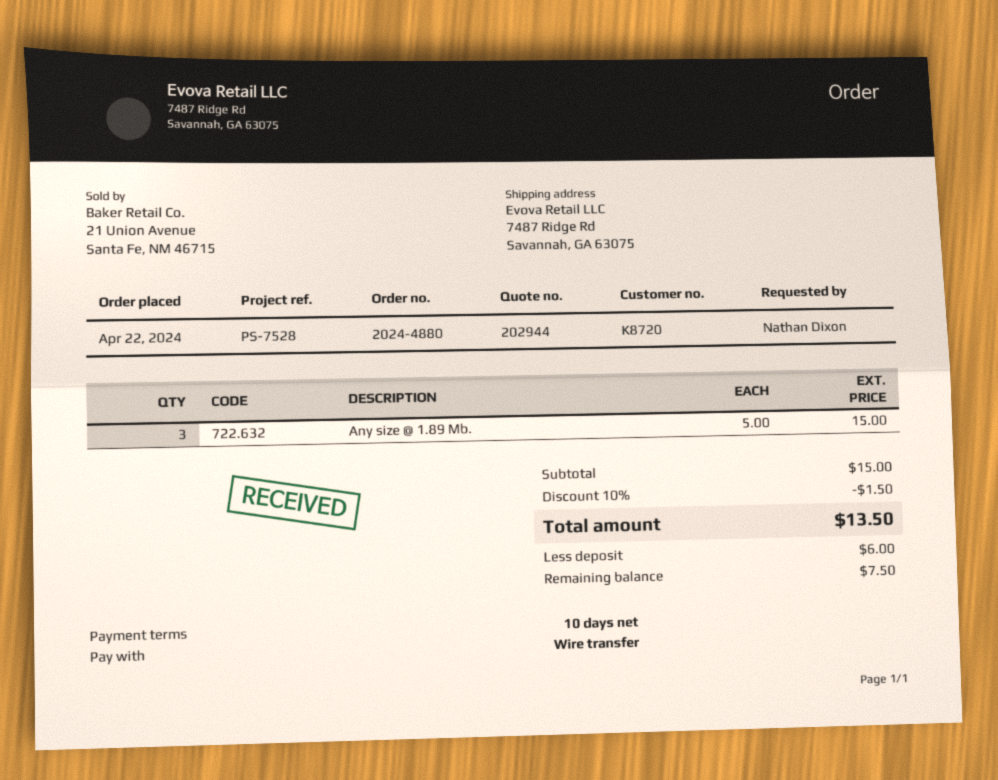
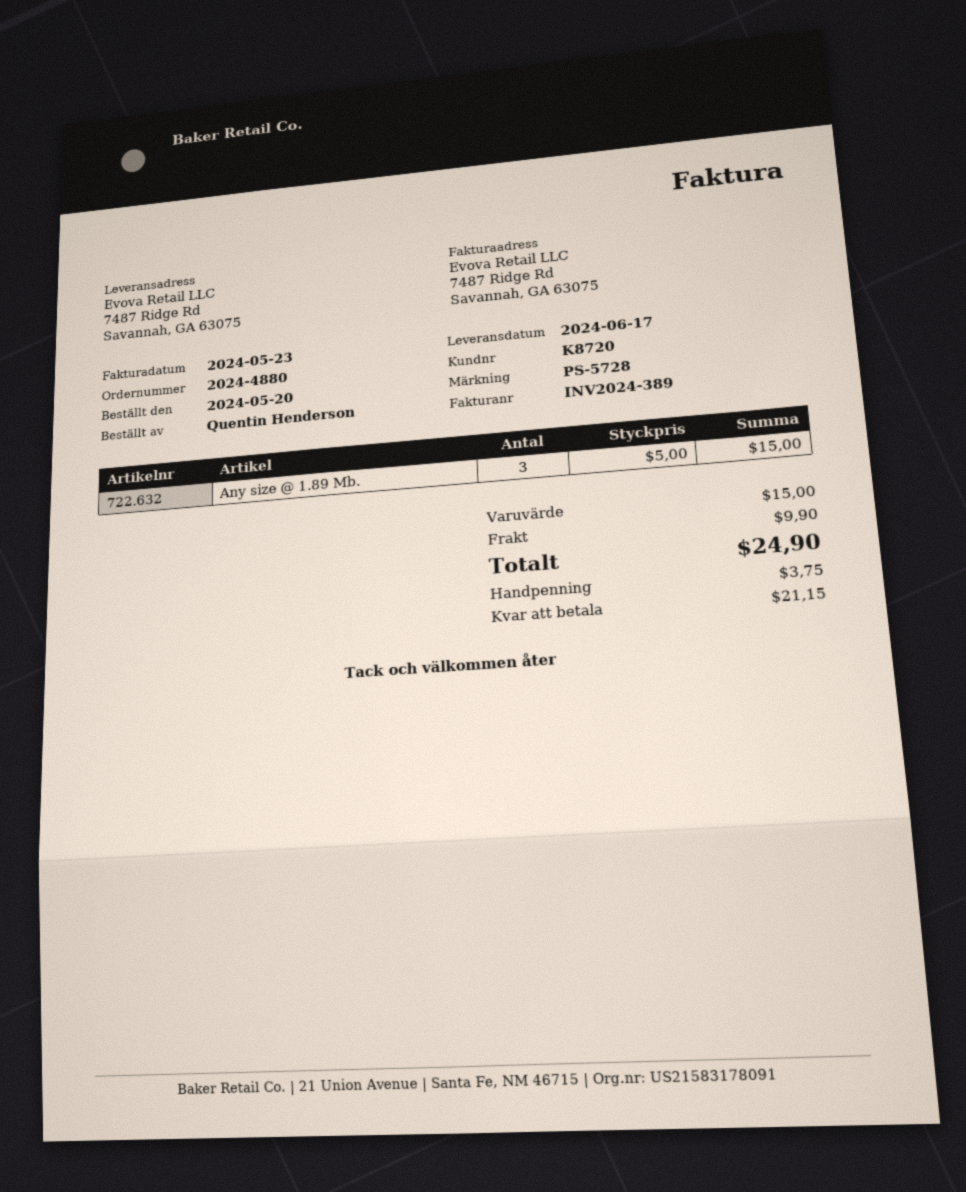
order date: 2024-04-22 -> 2024-05-20
reference: PS-7528 -> PS-5728
ordered by: Nathan Dixon -> Quentin Henderson
discount: 10% = 1.50 -> none
shipping: none -> 9.90
total: 13.50 -> 24.90
deposit: 6.00 -> 3.75
balance: 7.50 -> 21.15

